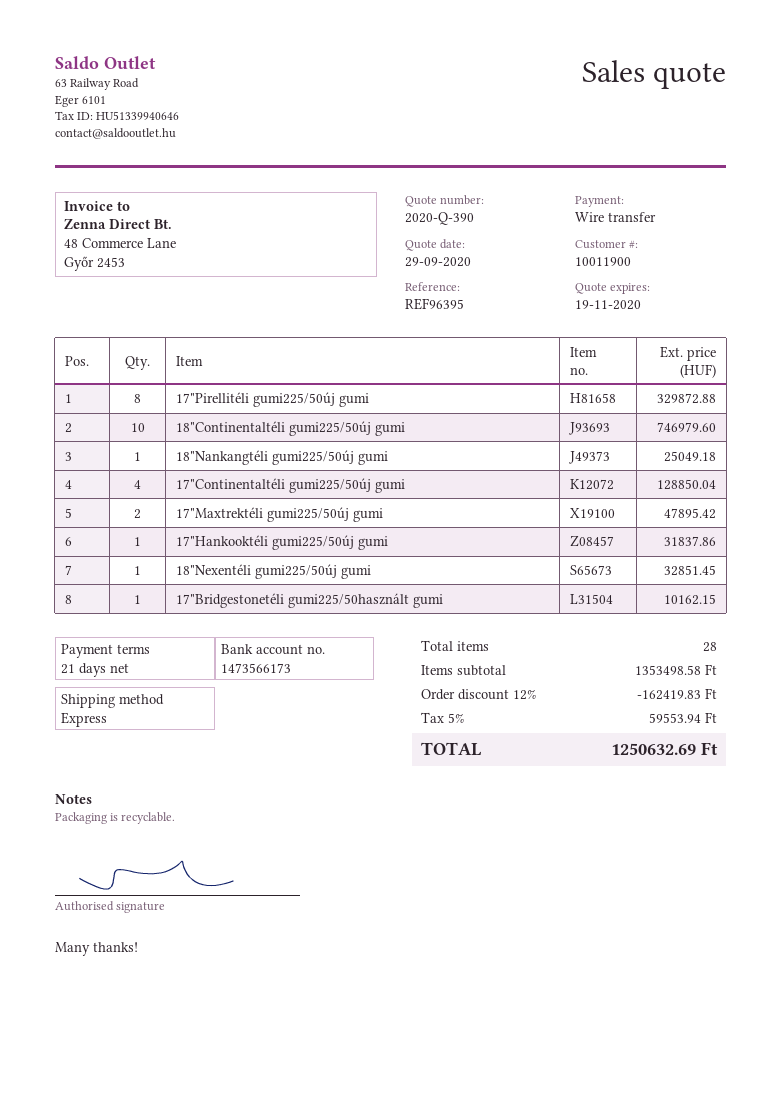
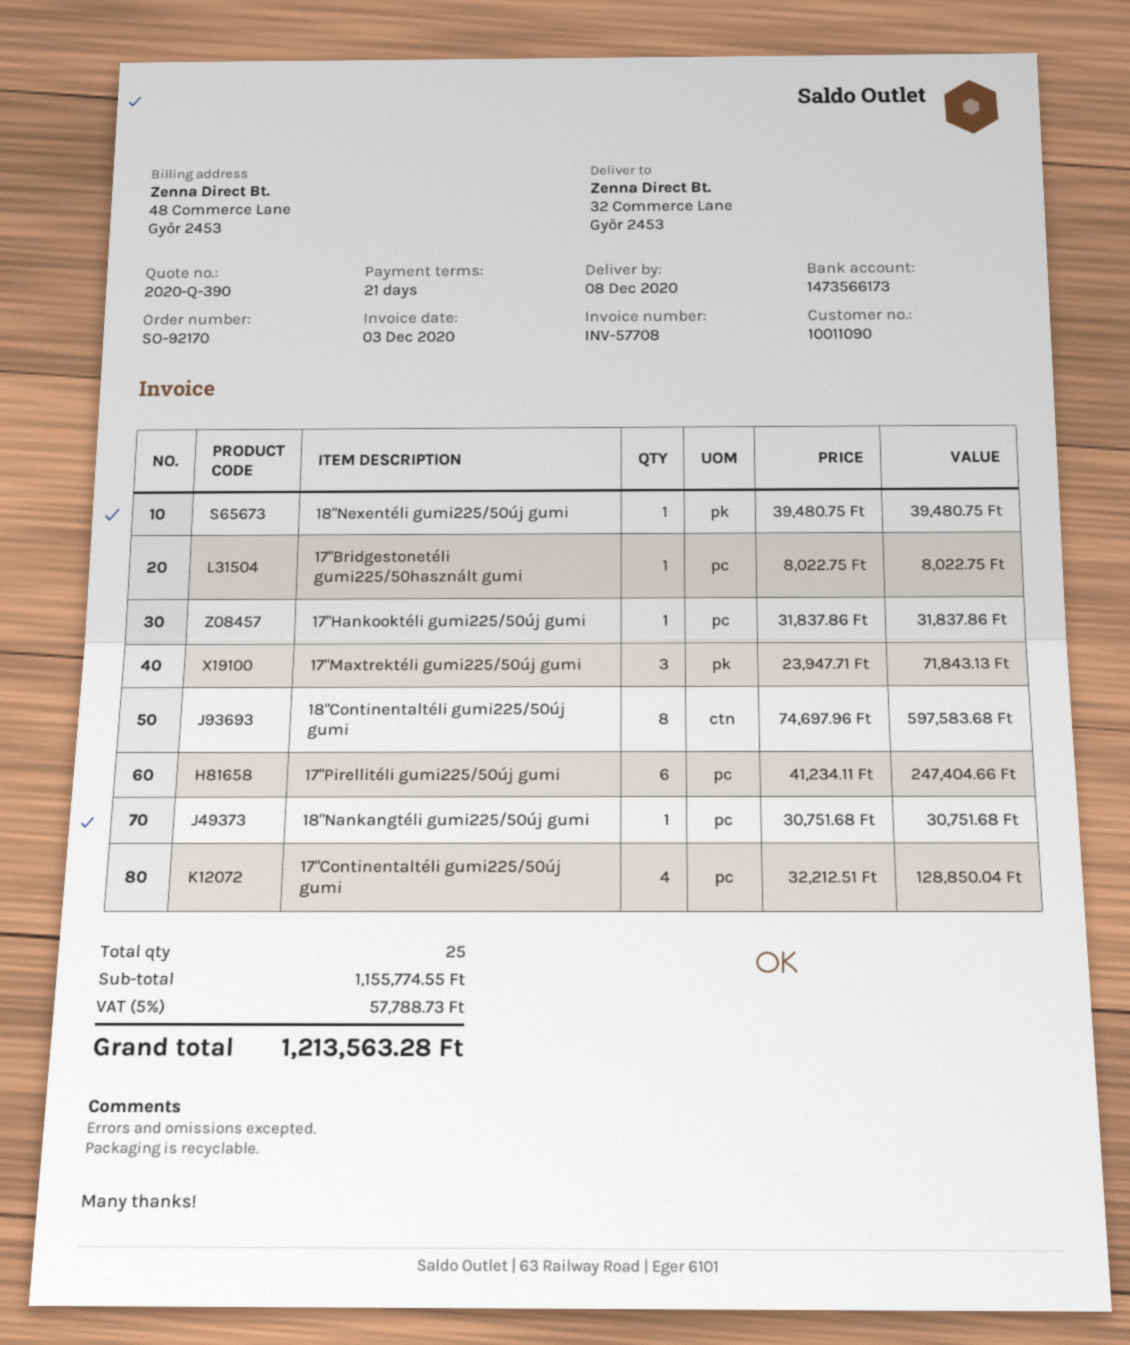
customer number: 10011900 -> 10011090
17"Pirellitéli gumi225/50új gumi: 8 for 329872.88 -> 6 for 247404.66
18"Continentaltéli gumi225/50új gumi: 10 for 746979.60 -> 8 for 597583.68
18"Nankangtéli gumi225/50új gumi: 1 for 25049.18 -> 1 for 30751.68
17"Maxtrektéli gumi225/50új gumi: 2 for 47895.42 -> 3 for 71843.13
18"Nexentéli gumi225/50új gumi: 1 for 32851.45 -> 1 for 39480.75
17"Bridgestonetéli gumi225/50használt gumi: 1 for 10162.15 -> 1 for 8022.75
total quantity: 28 -> 25
subtotal: 1353498.58 -> 1155774.55
discount: 12% = 162419.83 -> none
tax: 5% = 59553.94 -> 5% = 57788.73
total: 1250632.69 -> 1213563.28

